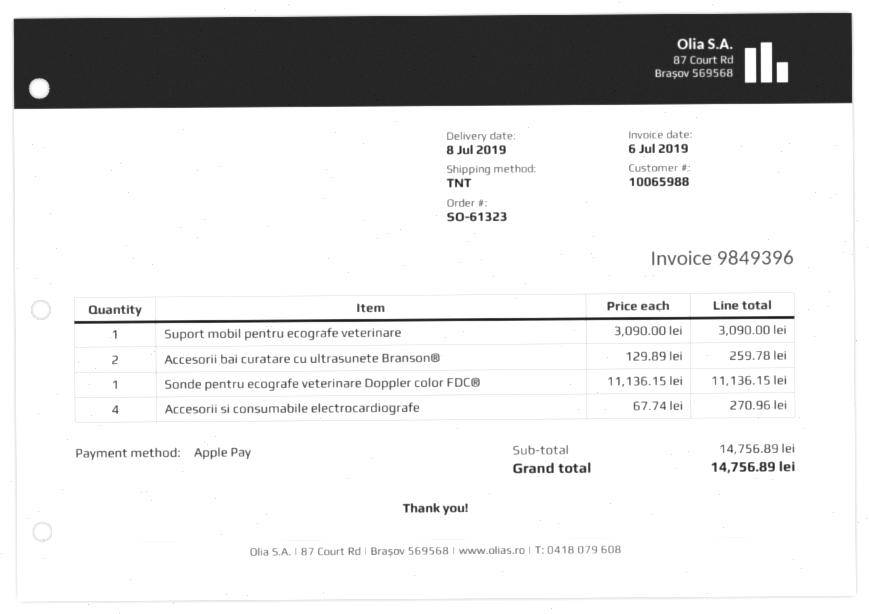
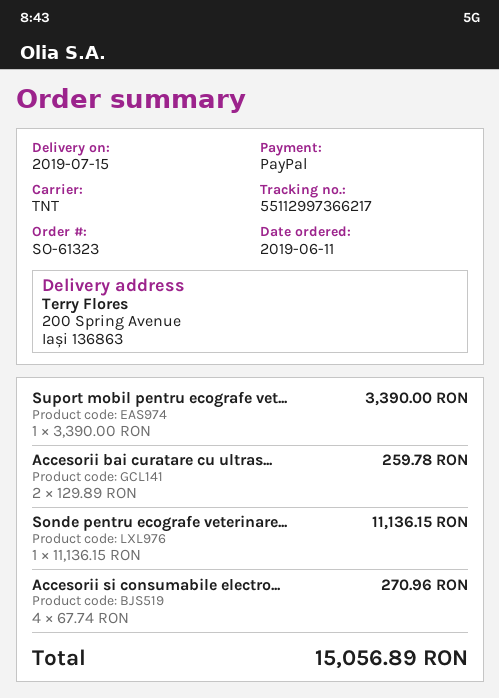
delivery date: 2019-07-08 -> 2019-07-15
payment method: Apple Pay -> PayPal
Suport mobil pentru ecografe veterinare: 1 x 3090.00 = 3090.00 -> 1 x 3390.00 = 3390.00
total: 14756.89 -> 15056.89

